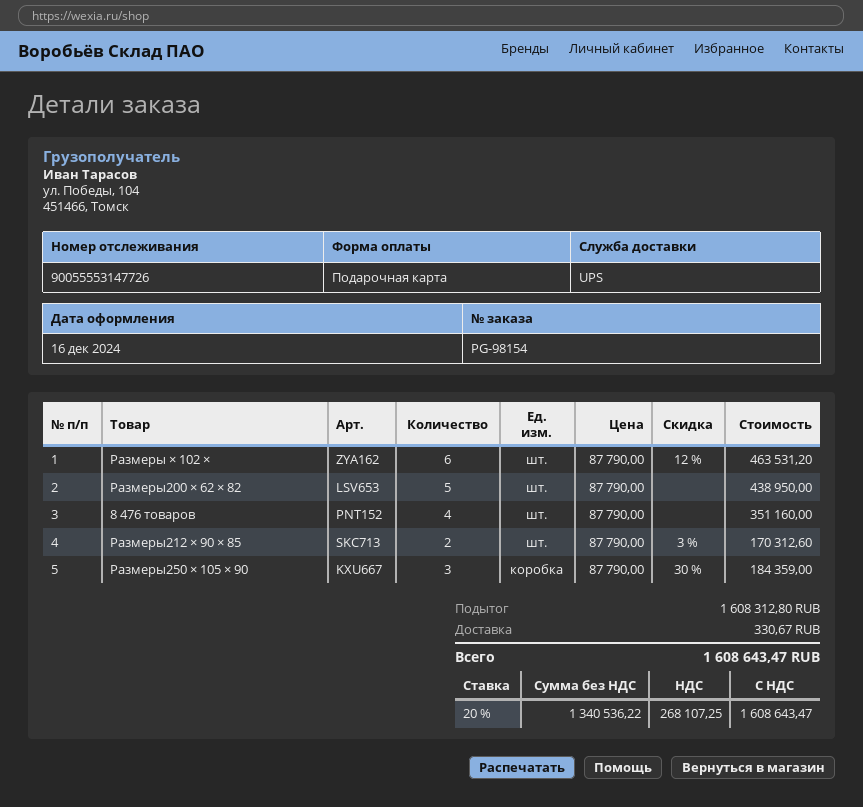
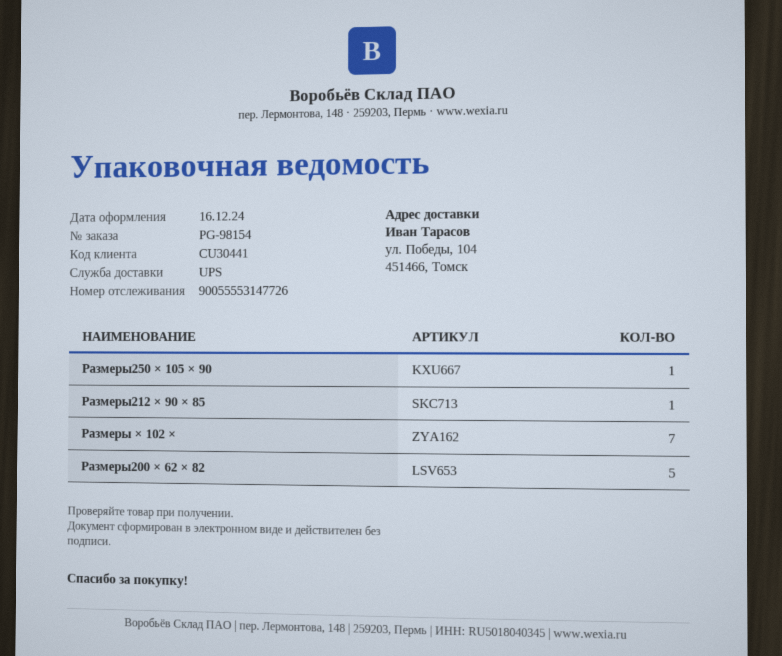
Размеры × 102 ×: 6 -> 7
8 476 товаров: 4 -> none
Размеры212 × 90 × 85: 2 -> 1
Размеры250 × 105 × 90: 3 -> 1

